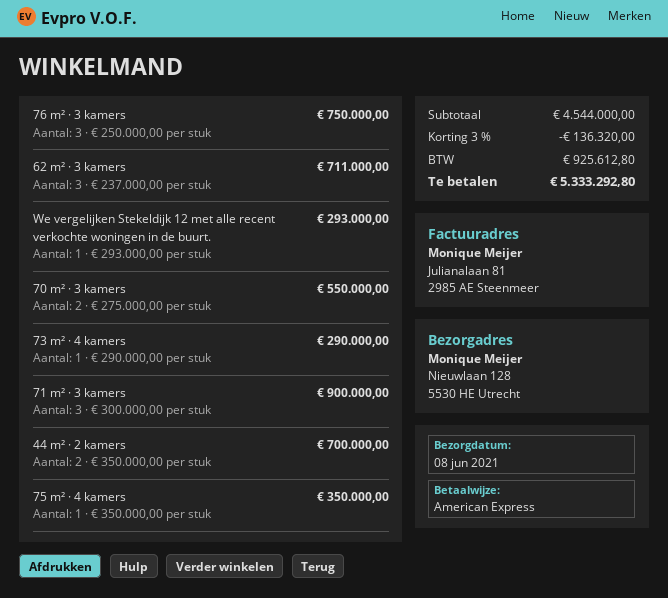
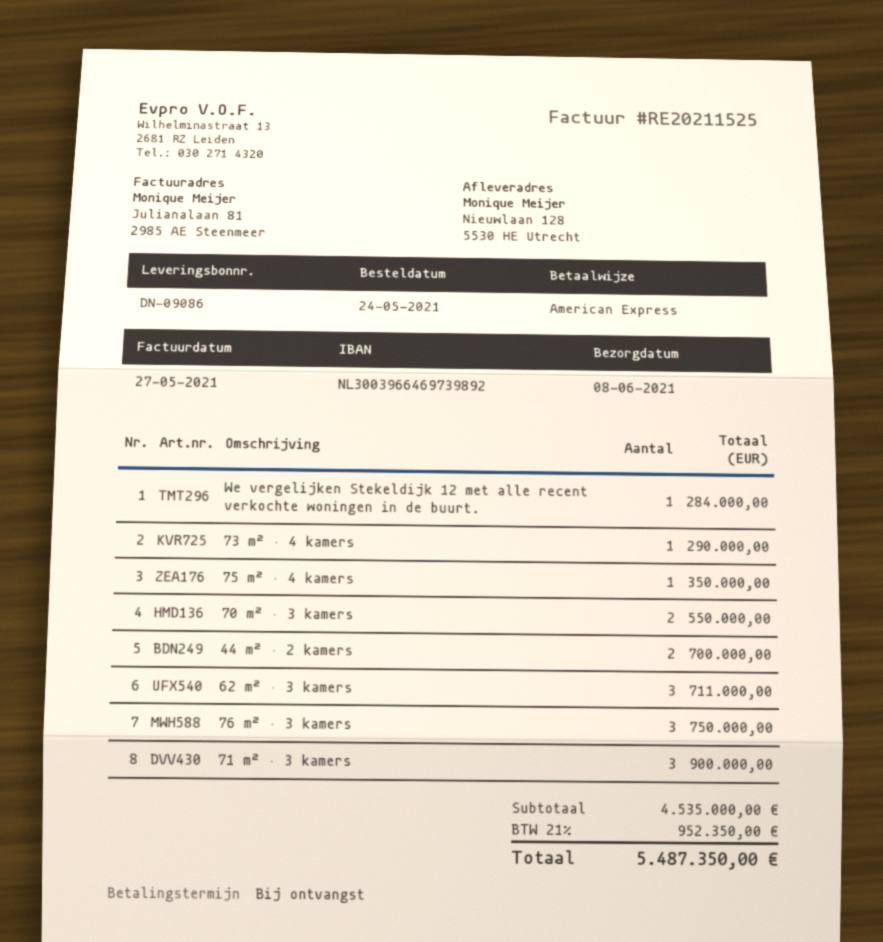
We vergelijken Stekeldijk 12 met alle recent verkochte woningen in de buurt.: 1 for 293000.00 -> 1 for 284000.00
subtotal: 4544000.00 -> 4535000.00
discount: 3% = 136320.00 -> none
tax: 925612.80 -> 952350.00
total: 5333292.80 -> 5487350.00

